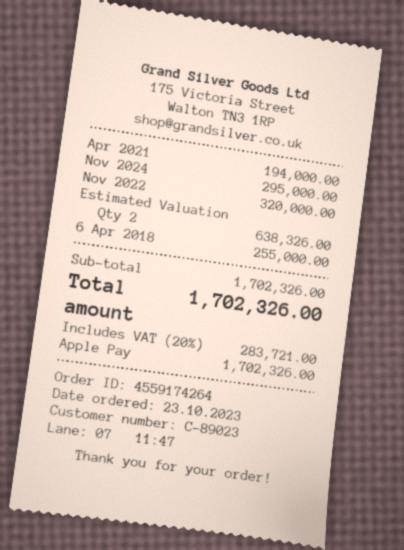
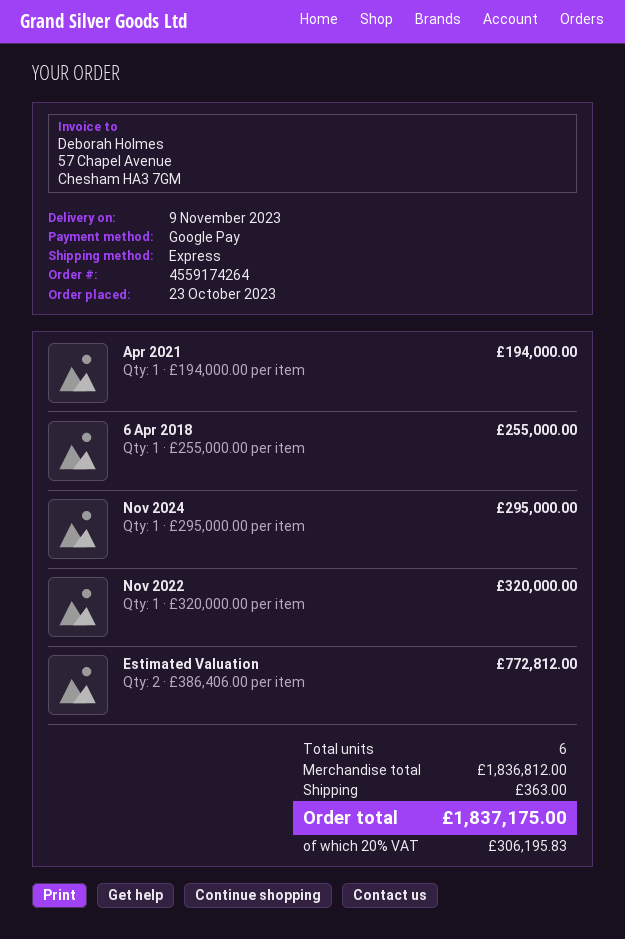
payment method: Apple Pay -> Google Pay
Estimated Valuation: 2 for 638326.00 -> 2 for 772812.00
subtotal: 1702326.00 -> 1836812.00
shipping: none -> 363.00
tax: 20% = 283721.00 -> 20% = 306195.83
total: 1702326.00 -> 1837175.00

